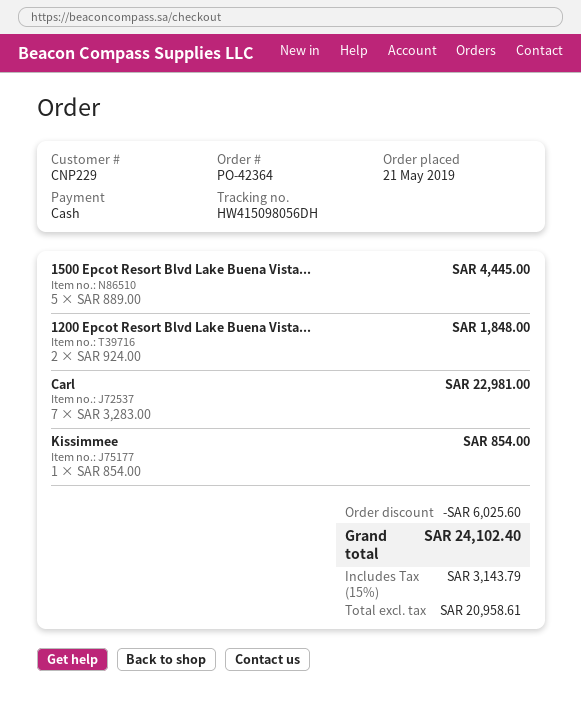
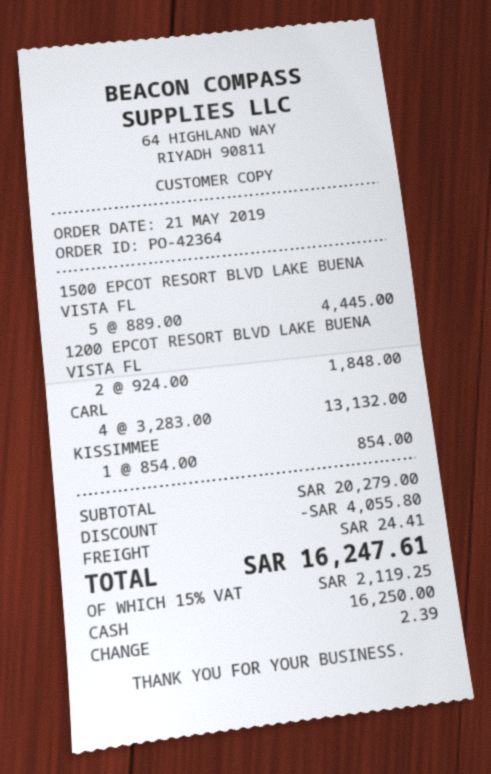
Carl: 7 x 3283.00 = 22981.00 -> 4 x 3283.00 = 13132.00
discount: 6025.60 -> 4055.80
shipping: none -> 24.41
tax: 15% = 3143.79 -> 15% = 2119.25
total: 24102.40 -> 16247.61

